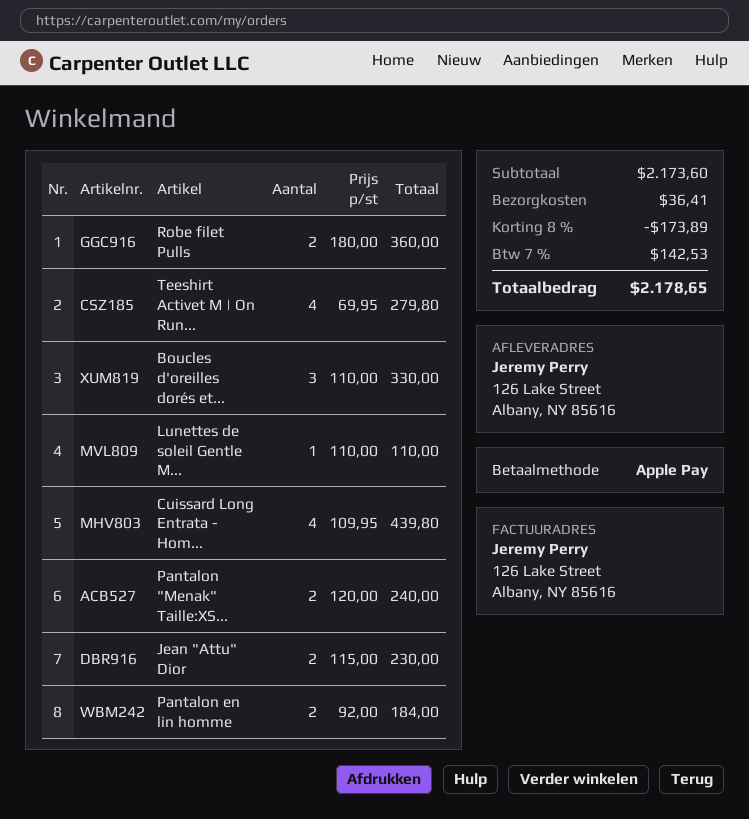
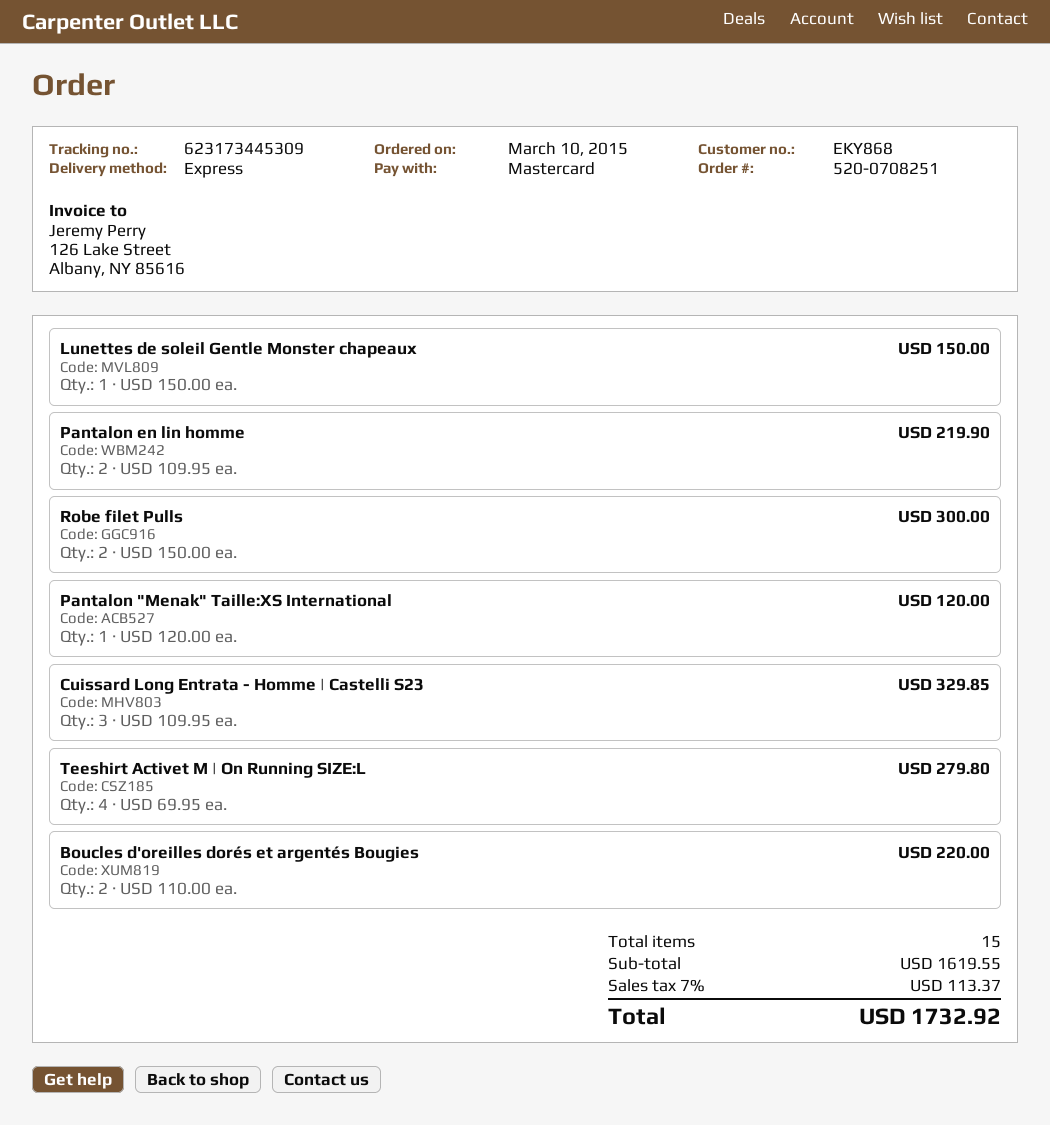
payment method: Apple Pay -> Mastercard
Robe filet Pulls: 2 x 180.00 = 360.00 -> 2 x 150.00 = 300.00
Boucles d'oreilles dorés et...: 3 x 110.00 = 330.00 -> 2 x 110.00 = 220.00
Lunettes de soleil Gentle M...: 1 x 110.00 = 110.00 -> 1 x 150.00 = 150.00
Cuissard Long Entrata - Hom...: 4 x 109.95 = 439.80 -> 3 x 109.95 = 329.85
Pantalon "Menak" Taille:XS...: 2 x 120.00 = 240.00 -> 1 x 120.00 = 120.00
Jean "Attu" Dior: 2 x 115.00 = 230.00 -> none
Pantalon en lin homme: 2 x 92.00 = 184.00 -> 2 x 109.95 = 219.90
subtotal: 2173.60 -> 1619.55
discount: 8% = 173.89 -> none
shipping: 36.41 -> none
tax: 7% = 142.53 -> 7% = 113.37
total: 2178.65 -> 1732.92

